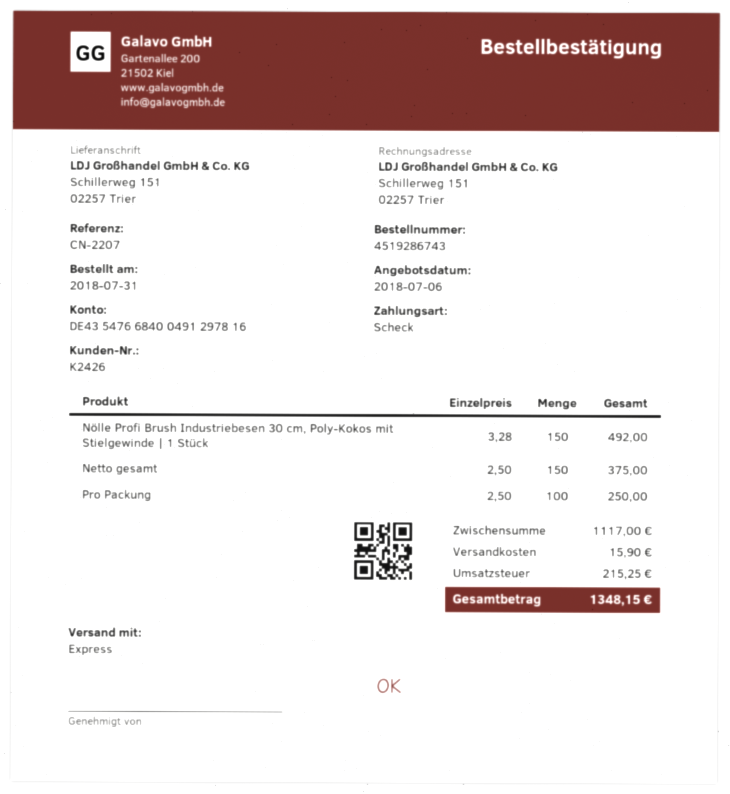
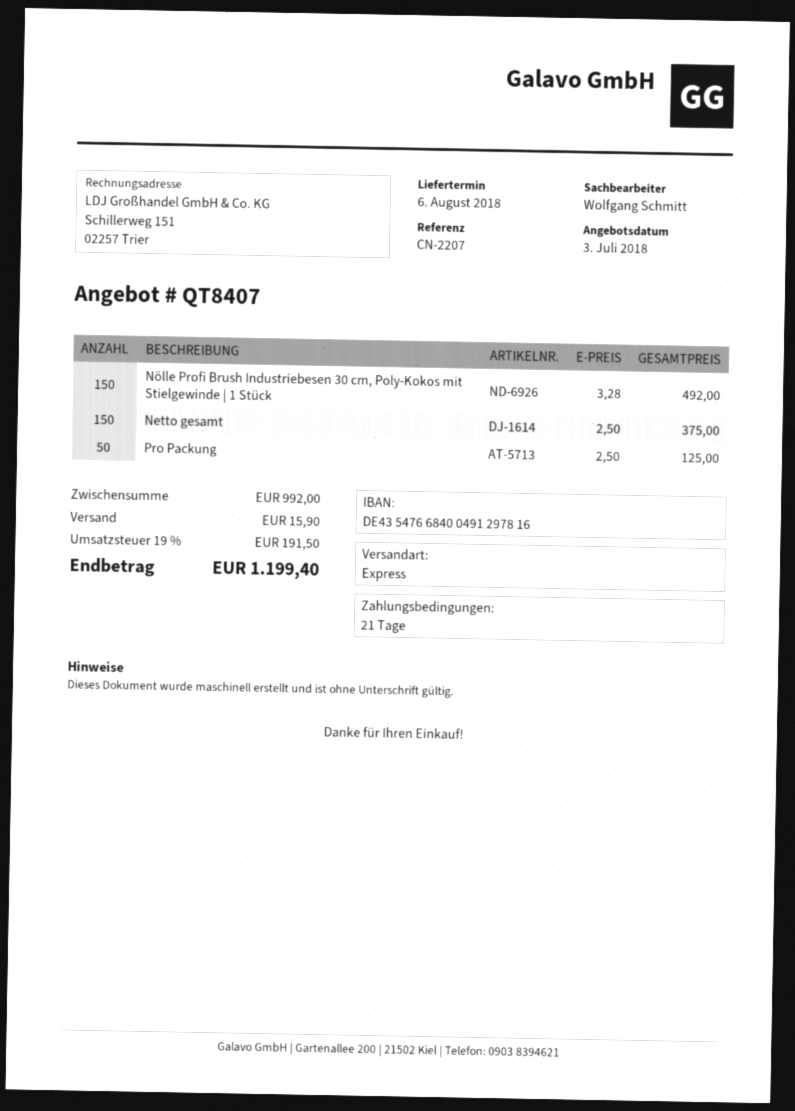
quote date: 2018-07-06 -> 2018-07-03
Pro Packung: 100 x 2.50 = 250.00 -> 50 x 2.50 = 125.00
subtotal: 1117.00 -> 992.00
tax: 215.25 -> 191.50
total: 1348.15 -> 1199.40

